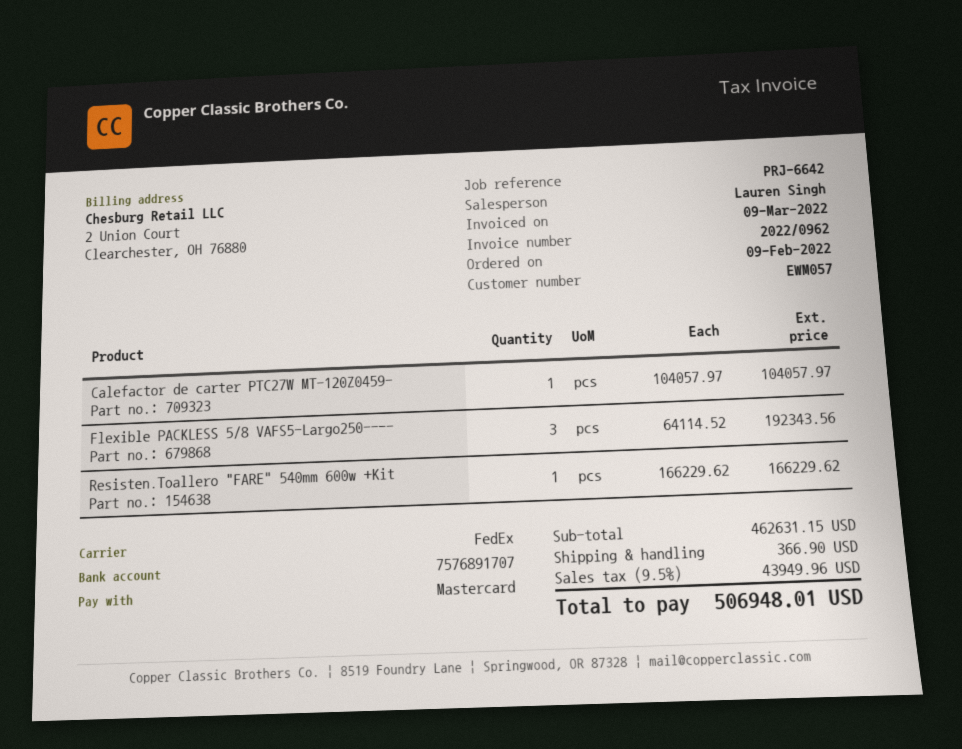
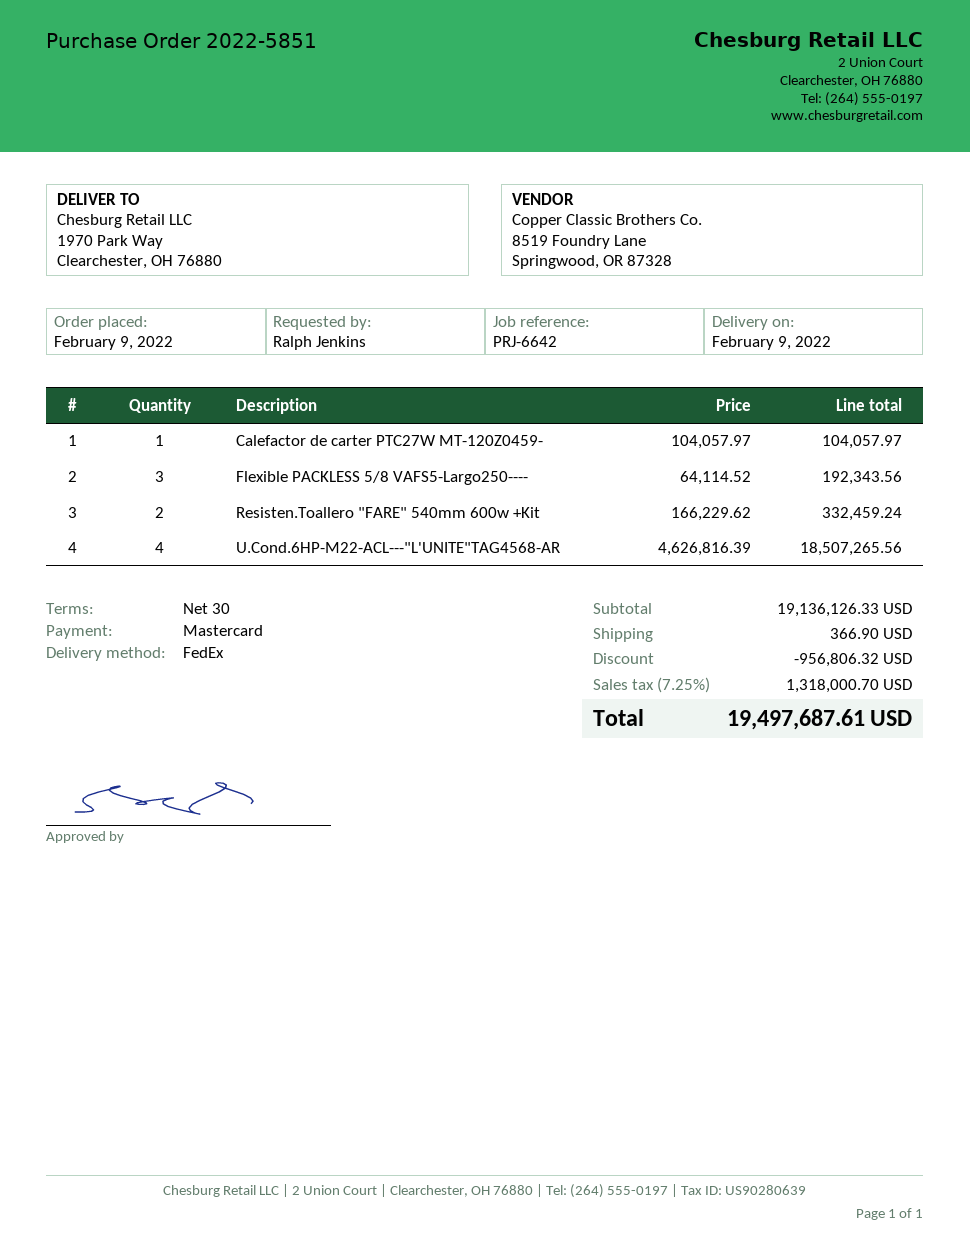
Resisten.Toallero "FARE" 540mm 600w +Kit: 1 x 166229.62 = 166229.62 -> 2 x 166229.62 = 332459.24
U.Cond.6HP-M22-ACL---"L'UNITE"TAG4568-AR: none -> 4 x 4626816.39 = 18507265.56
subtotal: 462631.15 -> 19136126.33
discount: none -> 956806.32
tax: 9.5% = 43949.96 -> 7.25% = 1318000.70
total: 506948.01 -> 19497687.61

